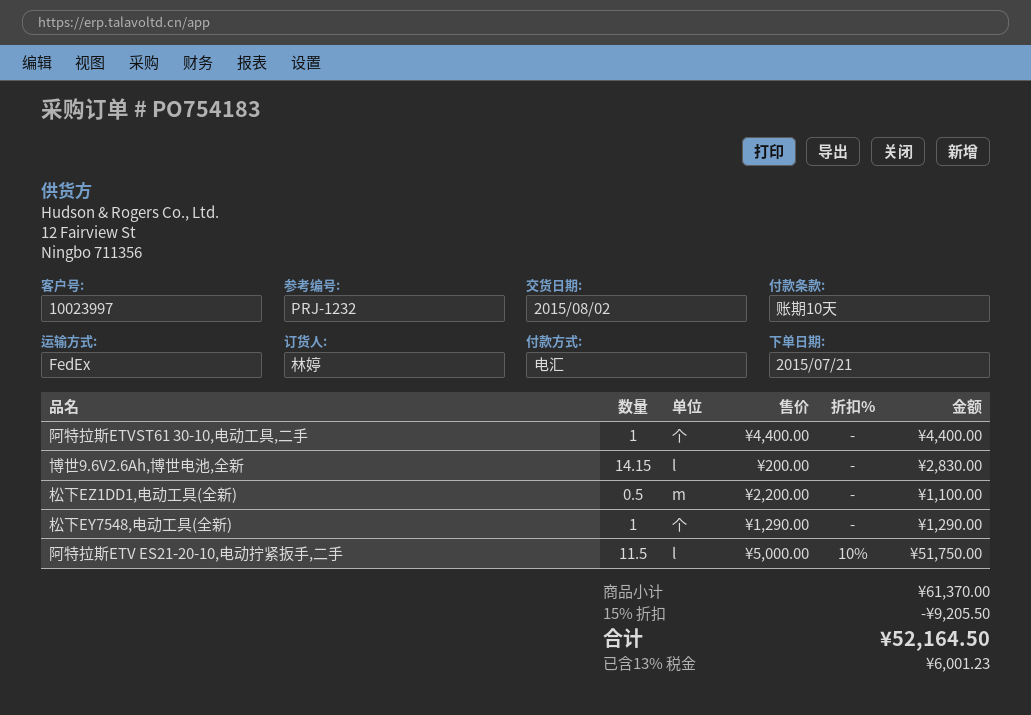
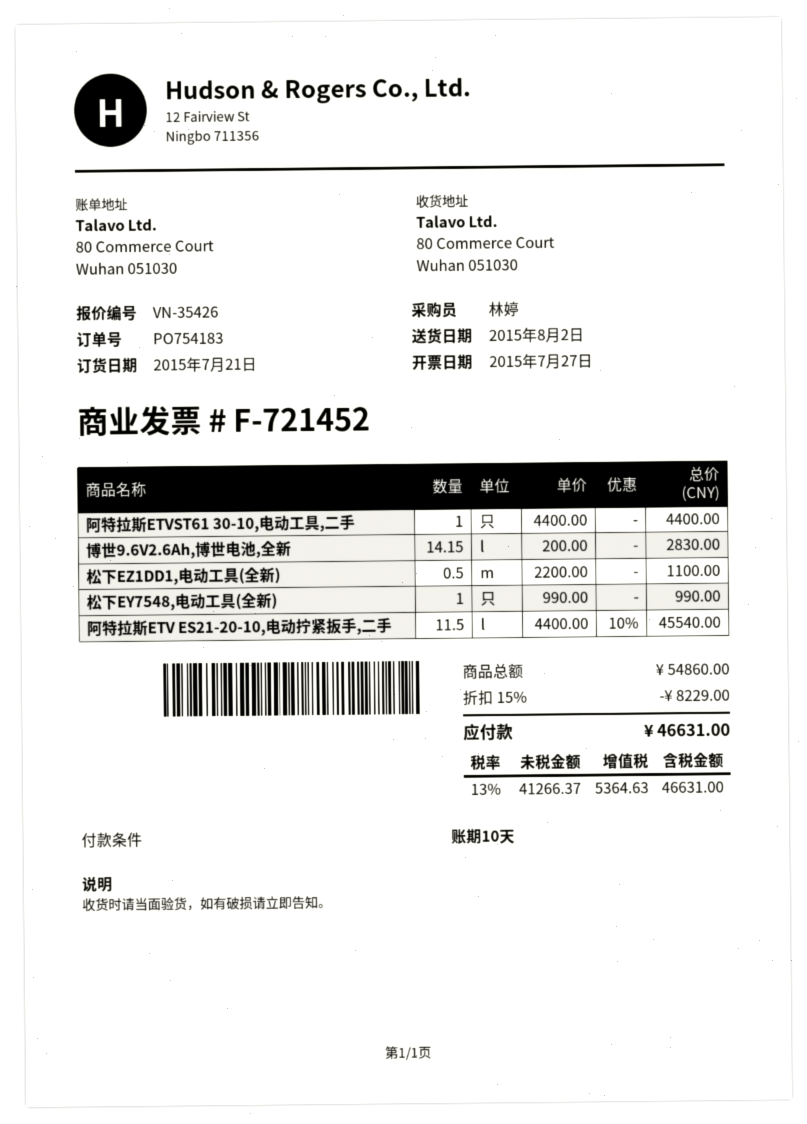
松下EY7548,电动工具(全新): 1 x 1290.00 = 1290.00 -> 1 x 990.00 = 990.00
阿特拉斯ETV ES21-20-10,电动拧紧扳手,二手: 11.5 x 5000.00 - 10% = 51750.00 -> 11.5 x 4400.00 - 10% = 45540.00
subtotal: 61370.00 -> 54860.00
discount: 15% = 9205.50 -> 15% = 8229.00
tax: 13% = 6001.23 -> 13% = 5364.63
total: 52164.50 -> 46631.00

